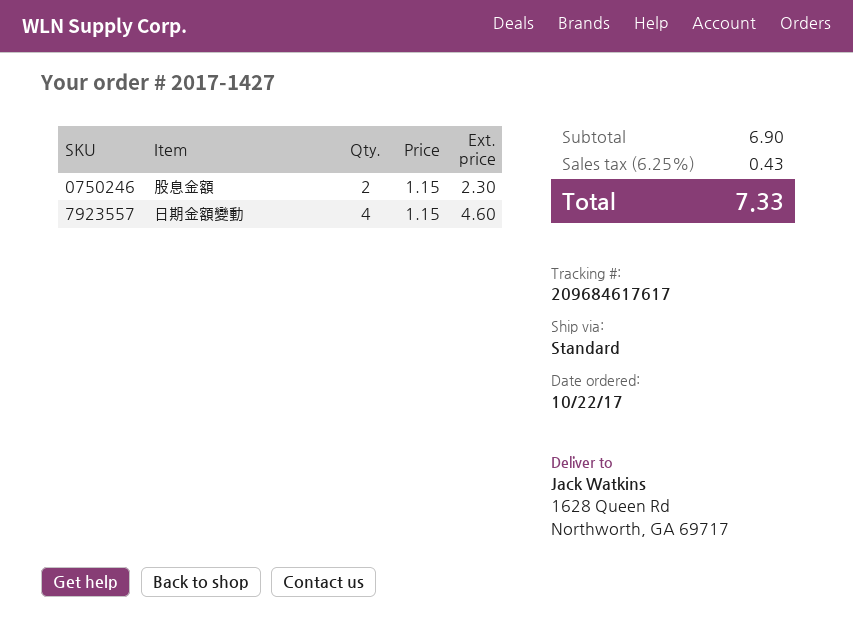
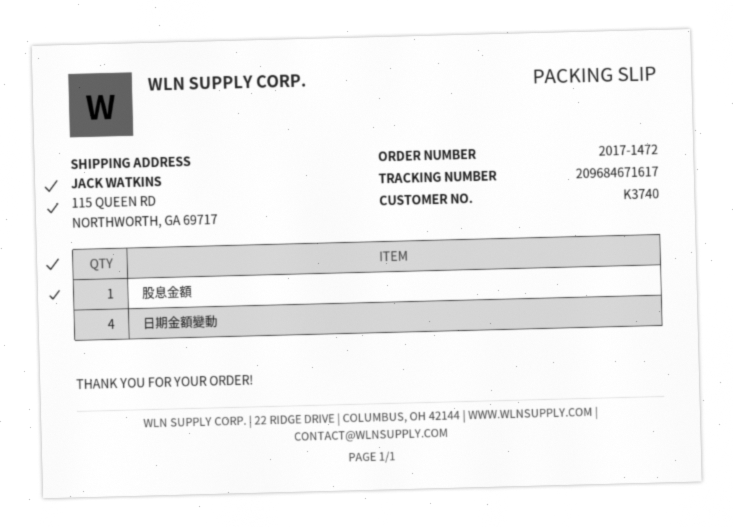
order number: 2017-1427 -> 2017-1472
tracking number: 209684617617 -> 209684671617
ship to: 1628 Queen Rd, Northworth, GA 69717 -> 115 QUEEN RD, NORTHWORTH, GA 69717
股息金額: 2 -> 1

